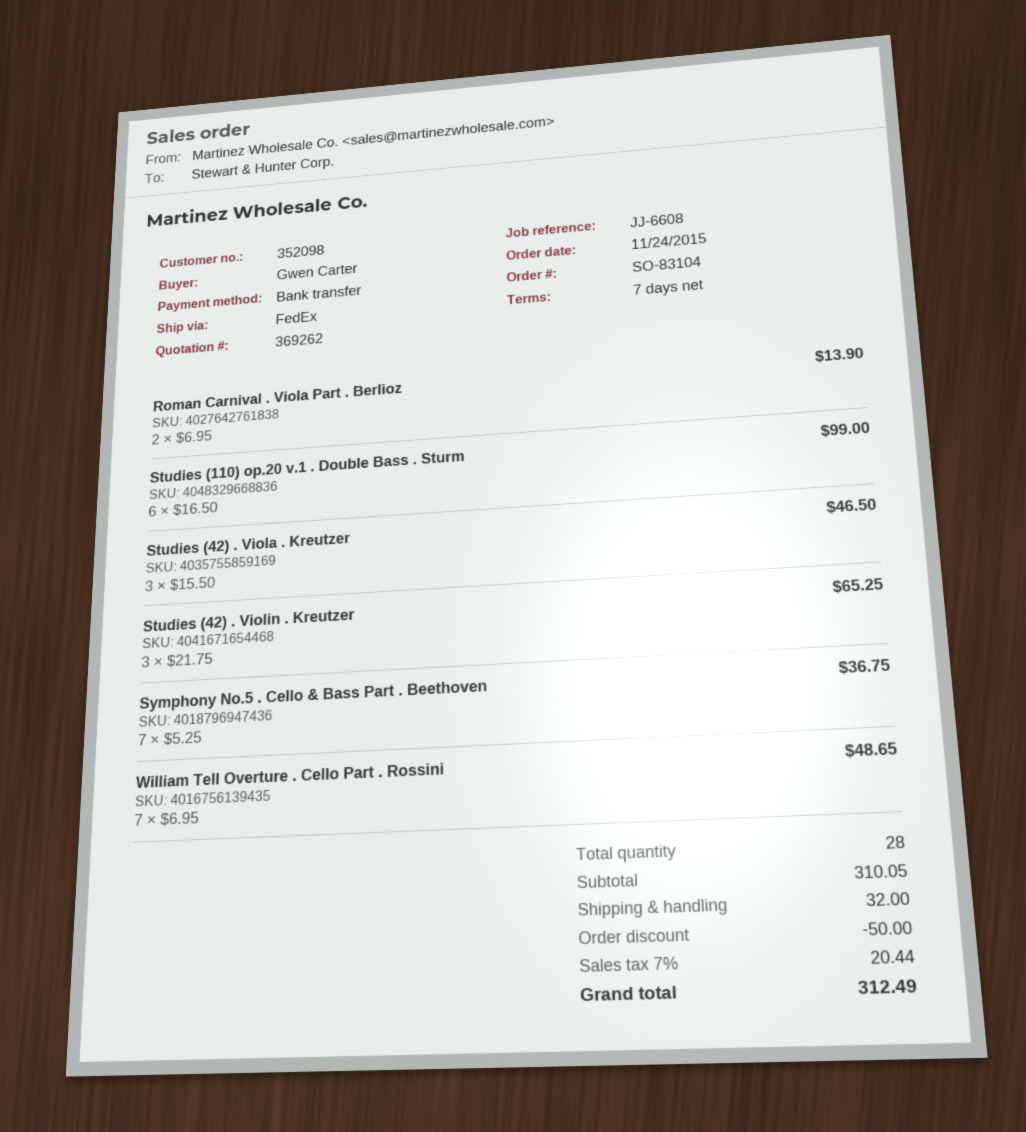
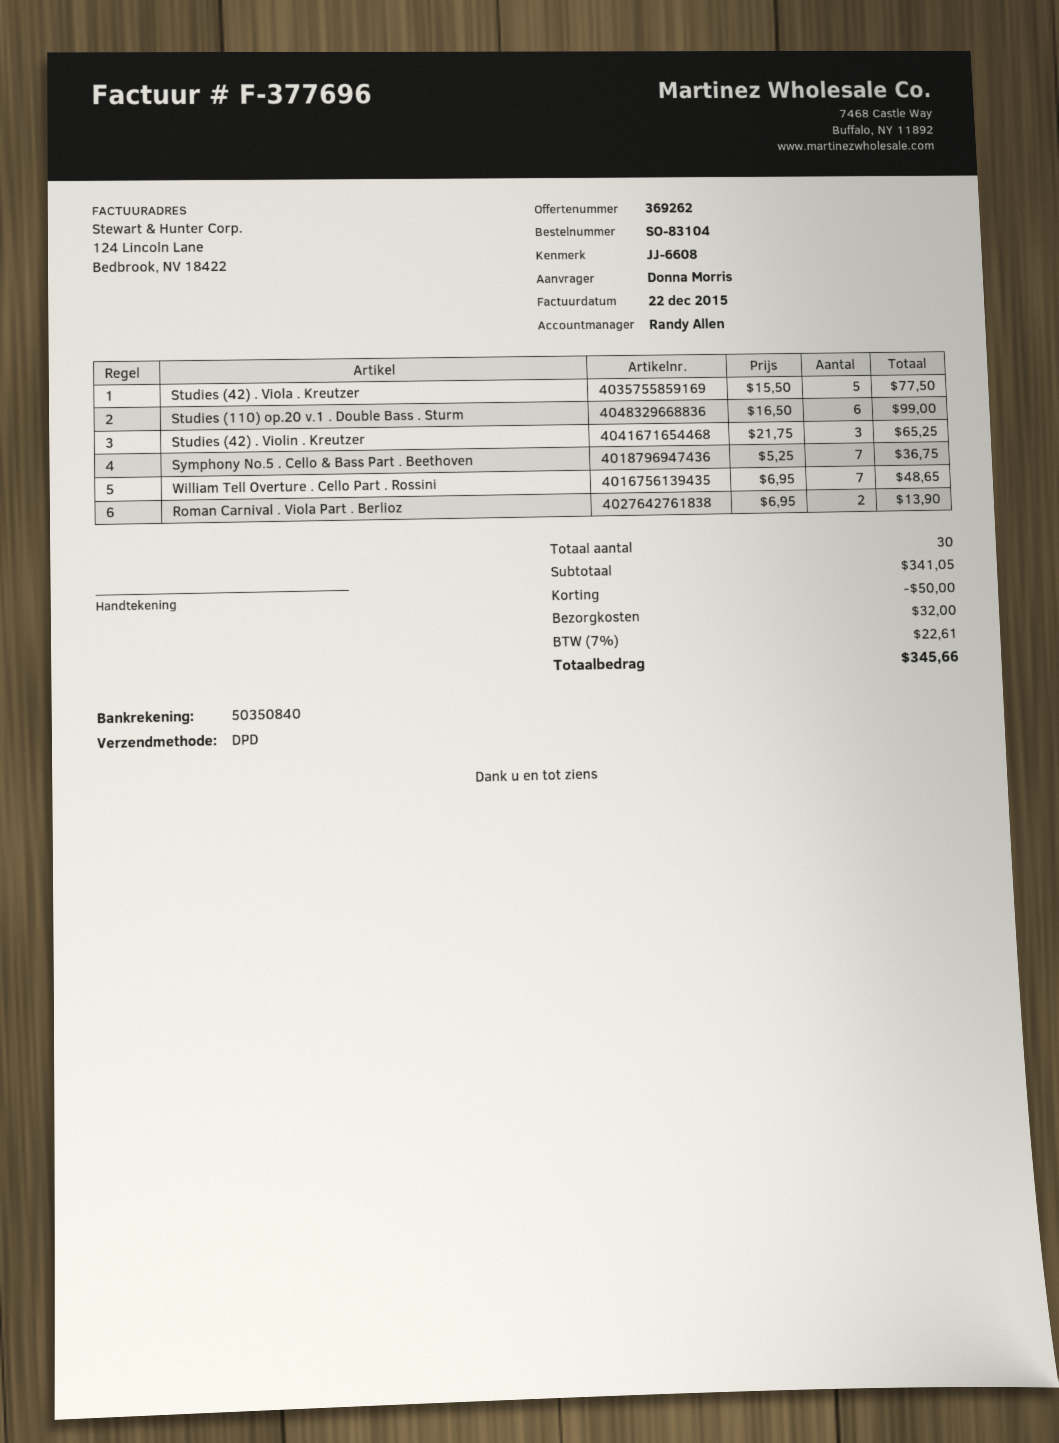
ordered by: Gwen Carter -> Donna Morris
shipping method: FedEx -> DPD
Studies (42) . Viola . Kreutzer: 3 x 15.50 = 46.50 -> 5 x 15.50 = 77.50
total quantity: 28 -> 30
subtotal: 310.05 -> 341.05
tax: 7% = 20.44 -> 7% = 22.61
total: 312.49 -> 345.66

